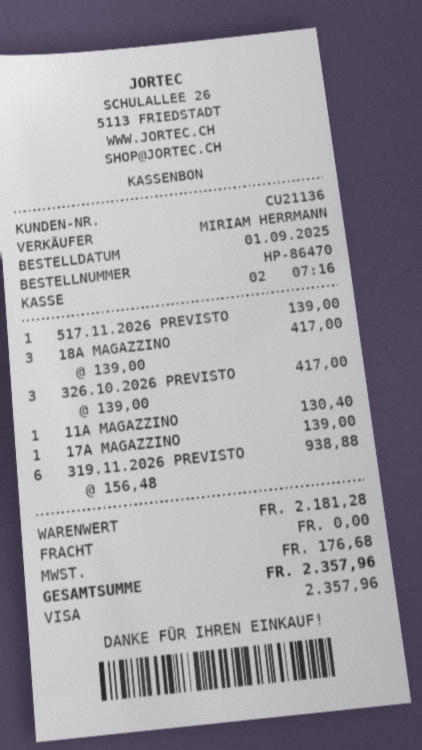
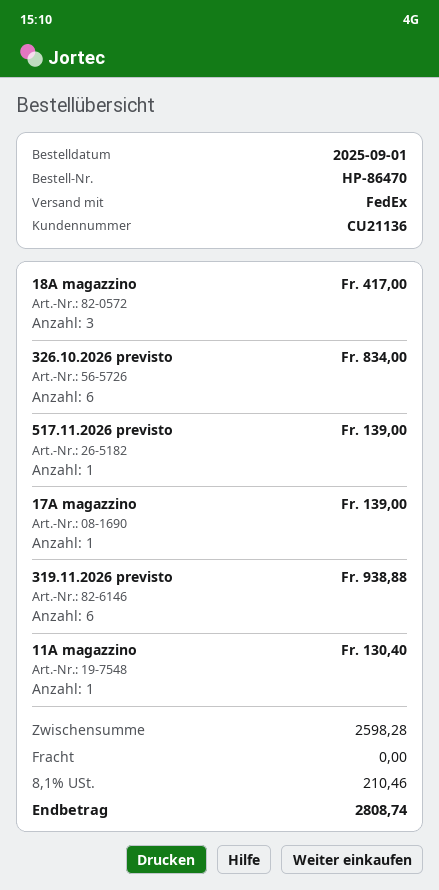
326.10.2026 PREVISTO: 3 for 417.00 -> 6 for 834.00
subtotal: 2181.28 -> 2598.28
tax: 176.68 -> 210.46
total: 2357.96 -> 2808.74

